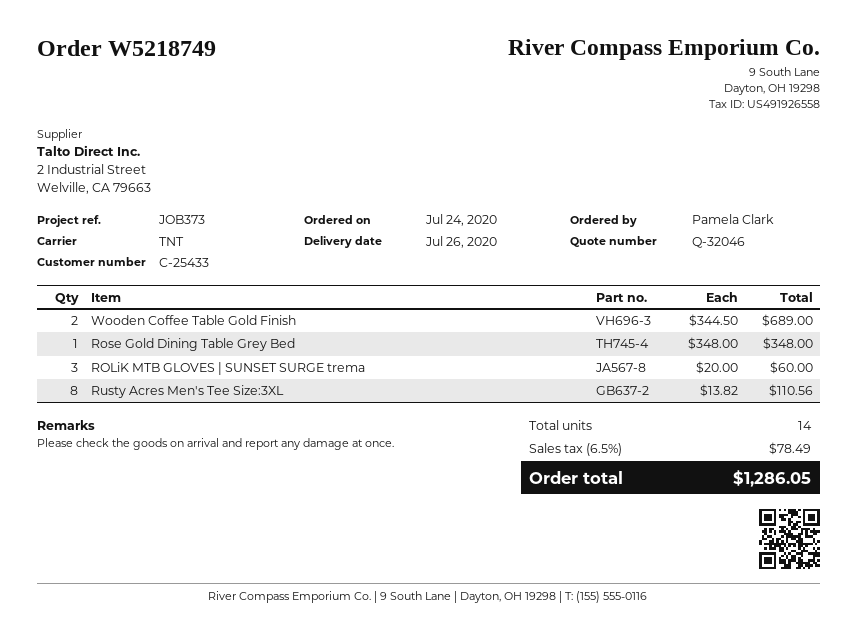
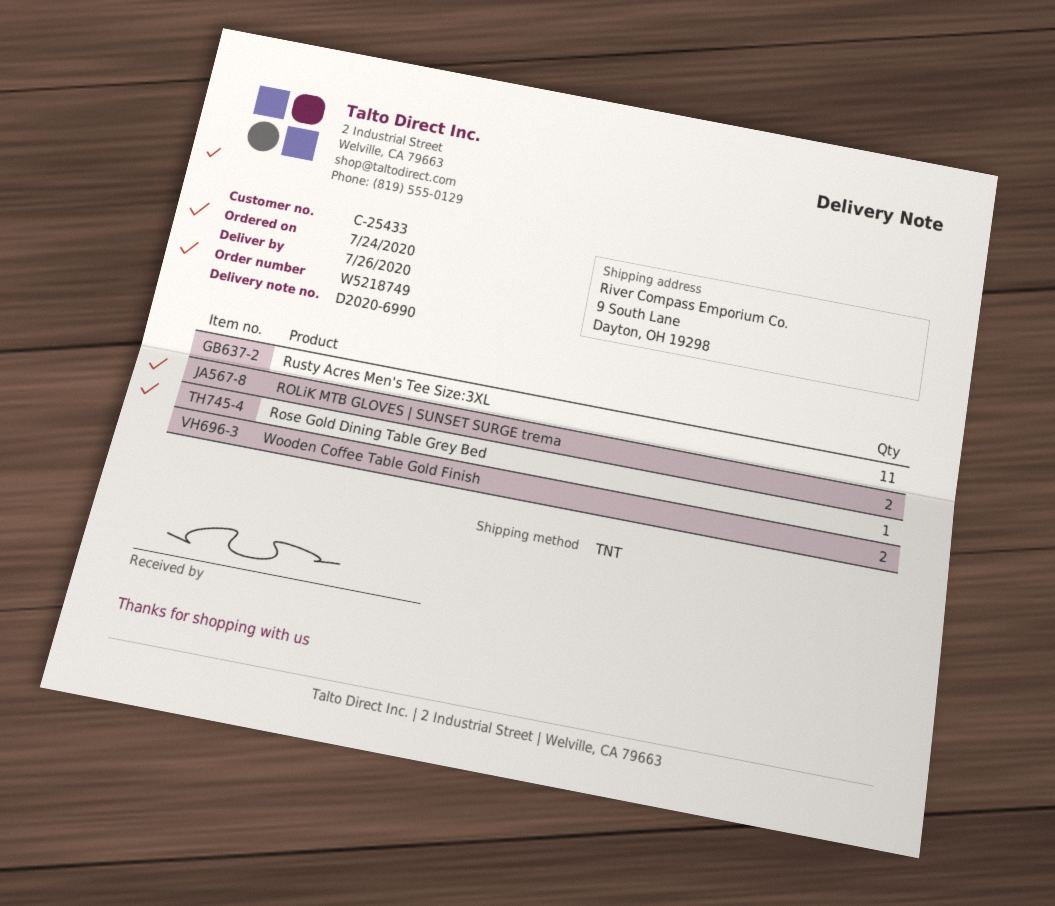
ROLiK MTB GLOVES | SUNSET SURGE trema: 3 -> 2
Rusty Acres Men's Tee Size:3XL: 8 -> 11

